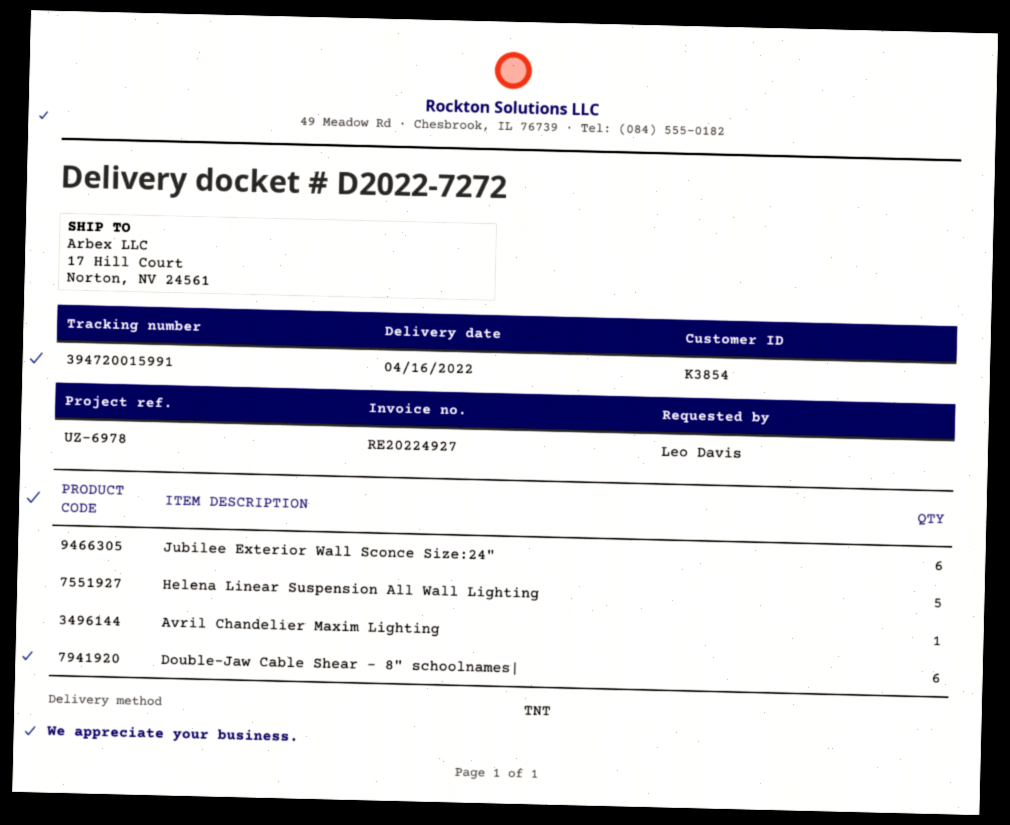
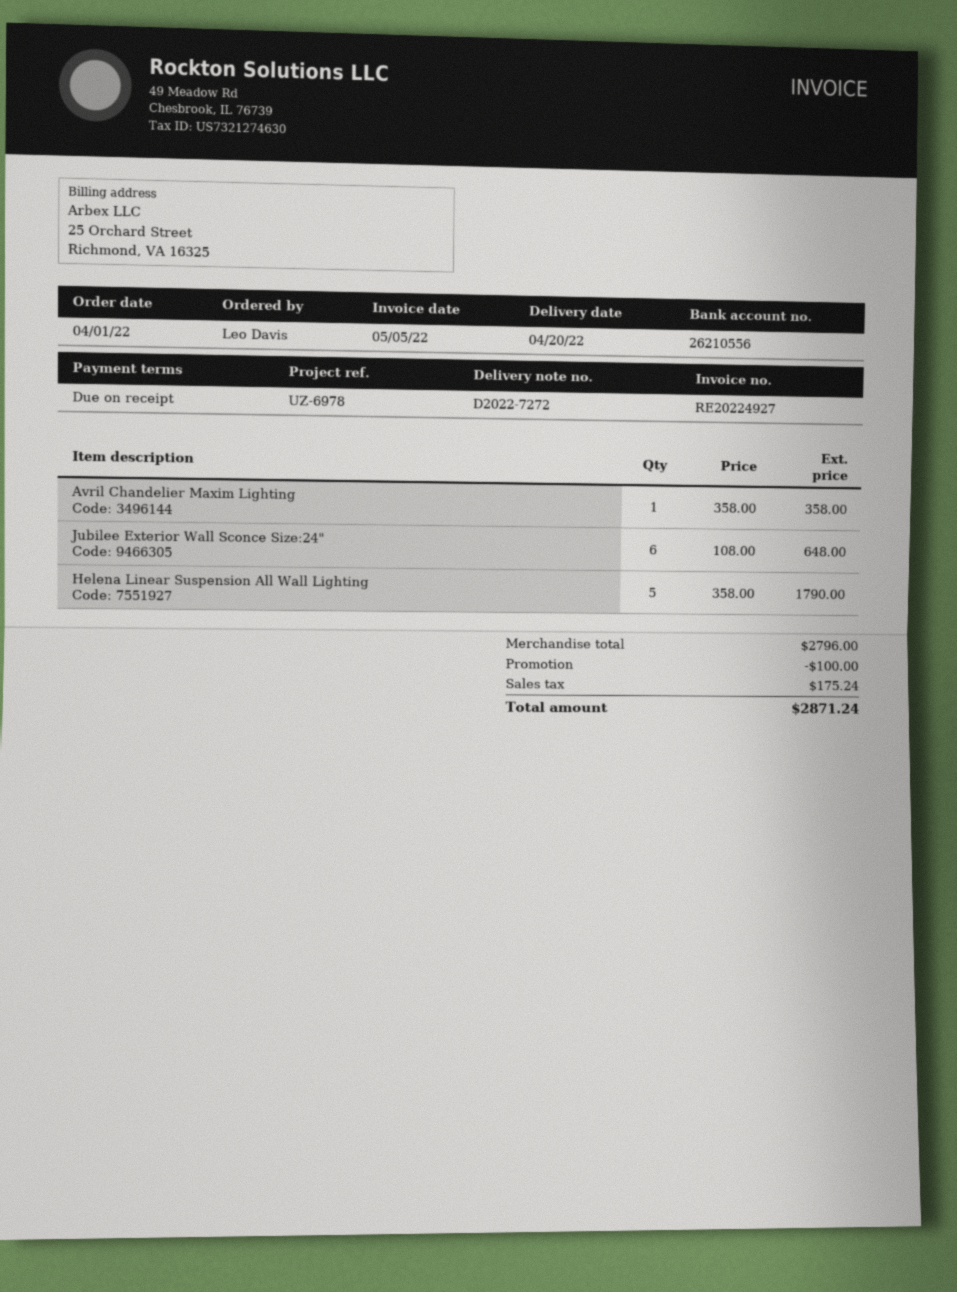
delivery date: 2022-04-16 -> 2022-04-20
Double-Jaw Cable Shear - 8" schoolnames|: 6 -> none

